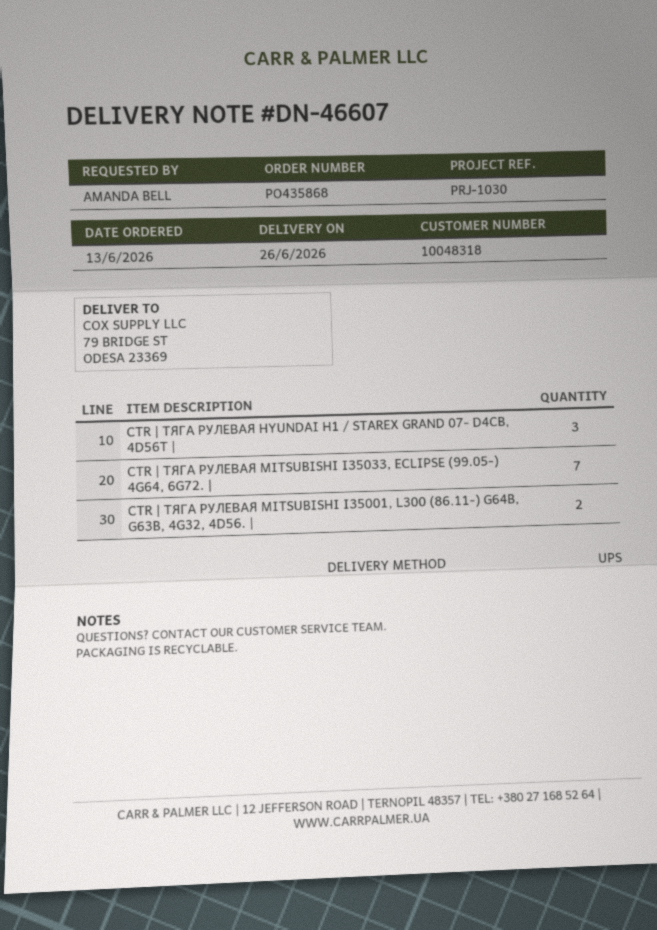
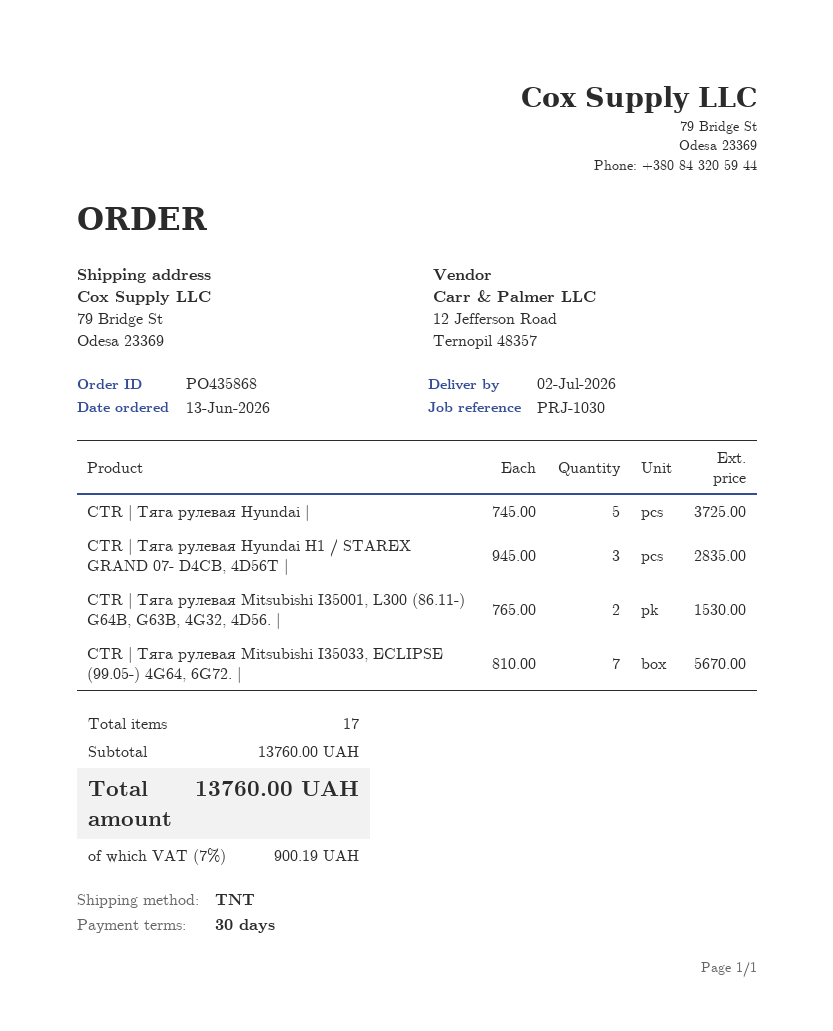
delivery date: 2026-06-26 -> 2026-07-02
shipping method: UPS -> TNT
CTR | Тяга рулевая Hyundai |: none -> 5

